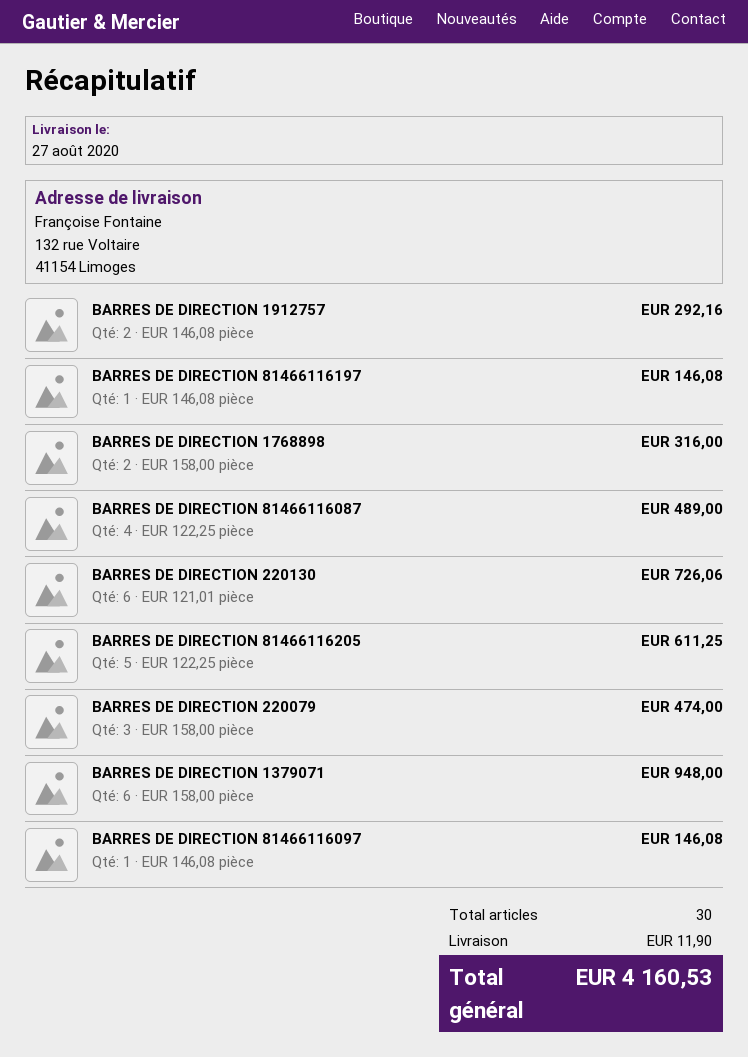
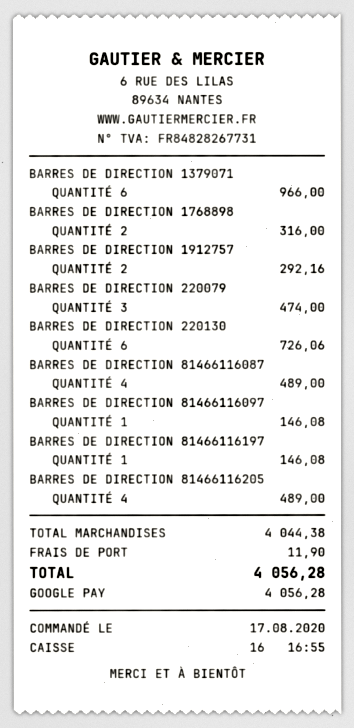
BARRES DE DIRECTION 81466116205: 5 for 611.25 -> 4 for 489.00
BARRES DE DIRECTION 1379071: 6 for 948.00 -> 6 for 966.00
total: 4160.53 -> 4056.28

